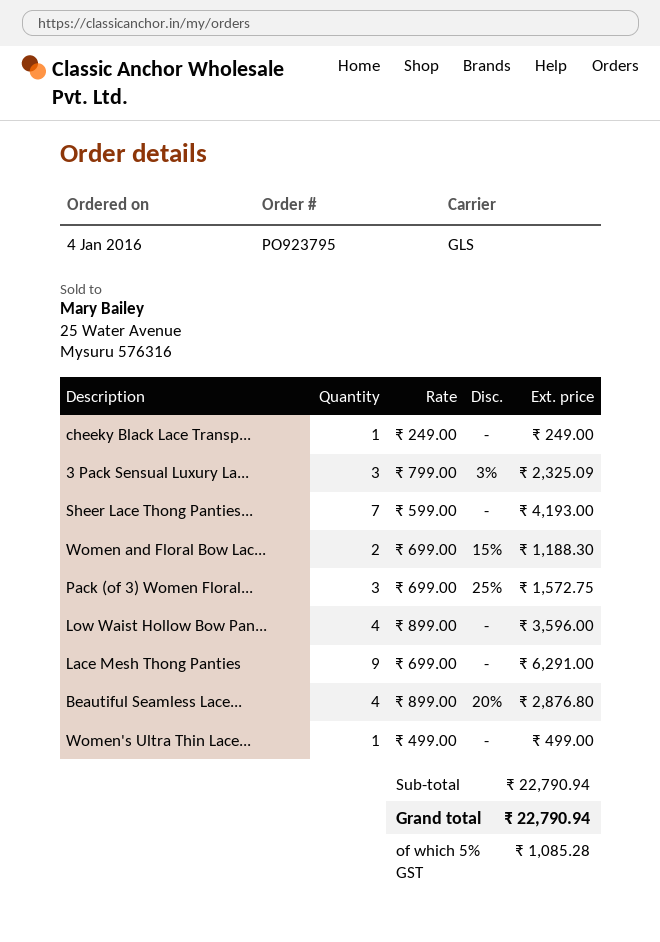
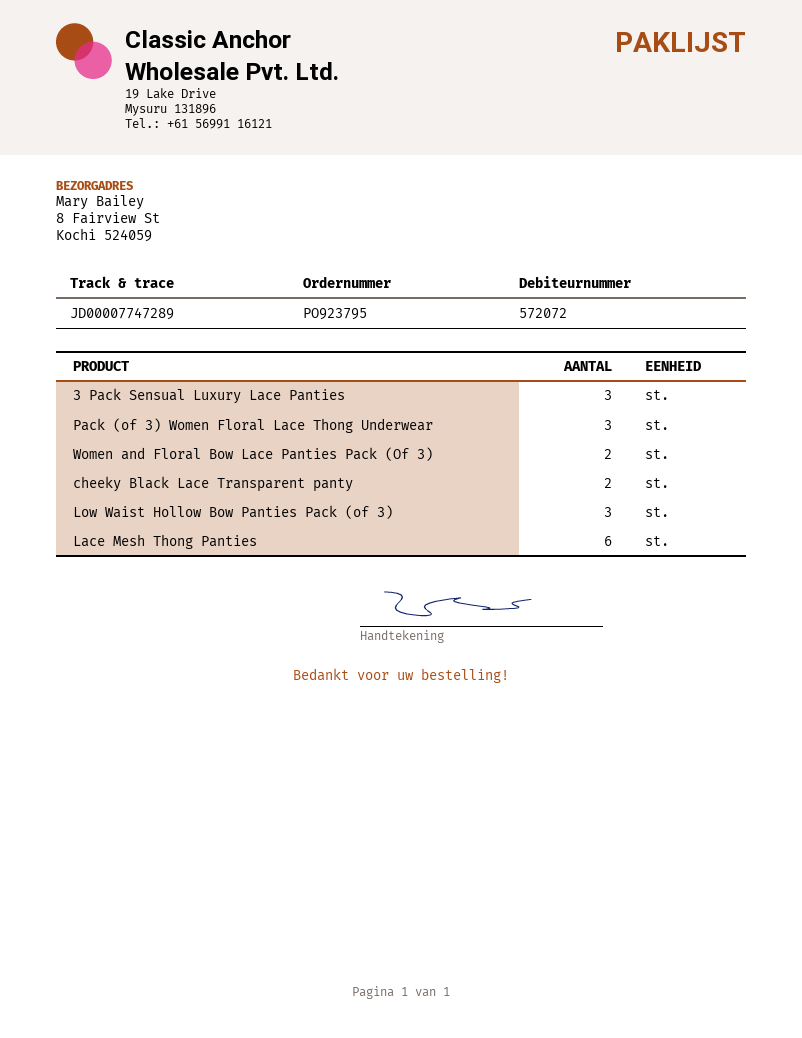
cheeky Black Lace Transp...: 1 -> 2
Sheer Lace Thong Panties...: 7 -> none
Low Waist Hollow Bow Pan...: 4 -> 3
Lace Mesh Thong Panties: 9 -> 6
Beautiful Seamless Lace...: 4 -> none
Women's Ultra Thin Lace...: 1 -> none

